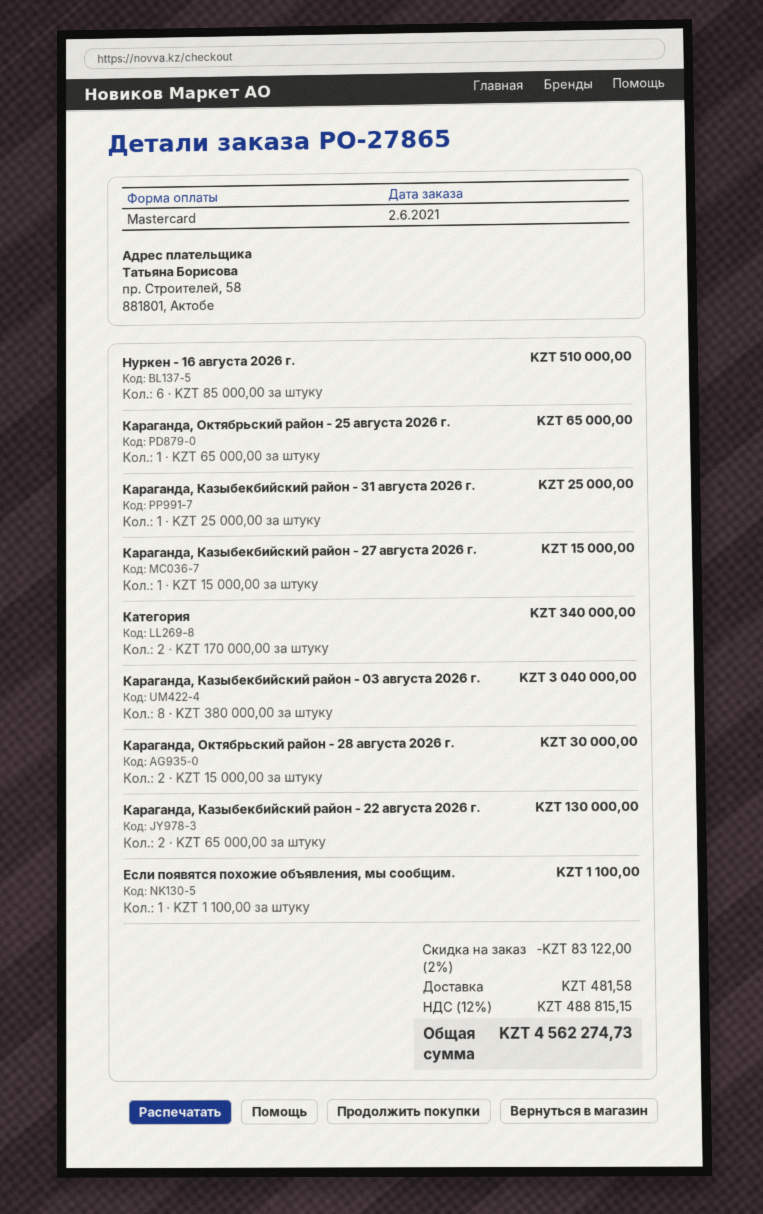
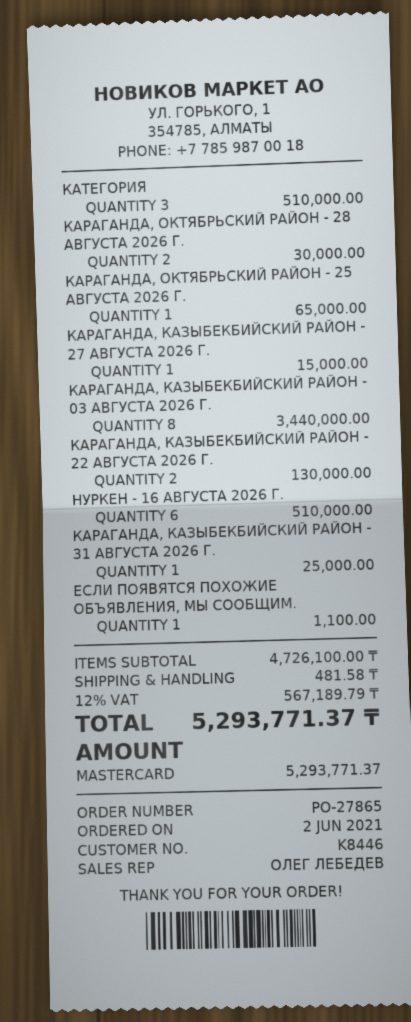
Категория: 2 for 340000.00 -> 3 for 510000.00
Караганда, Казыбекбийский район - 03 августа 2026 г.: 8 for 3040000.00 -> 8 for 3440000.00
discount: 2% = 83122.00 -> none
tax: 12% = 488815.15 -> 12% = 567189.79
total: 4562274.73 -> 5293771.37

